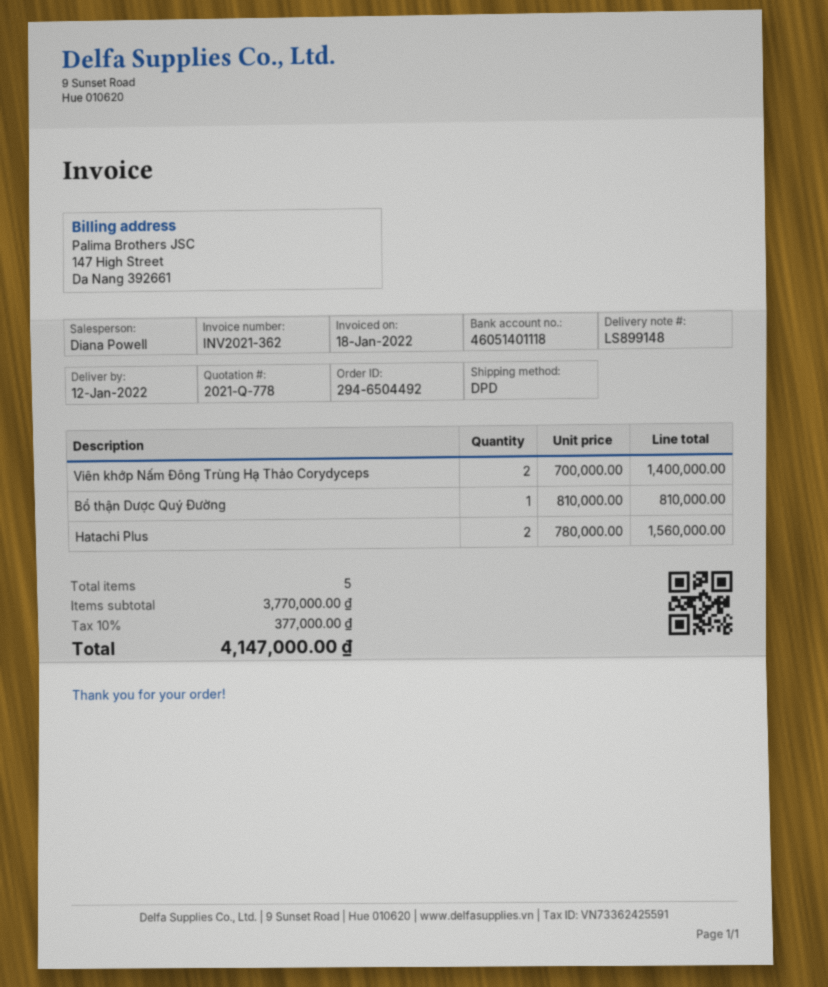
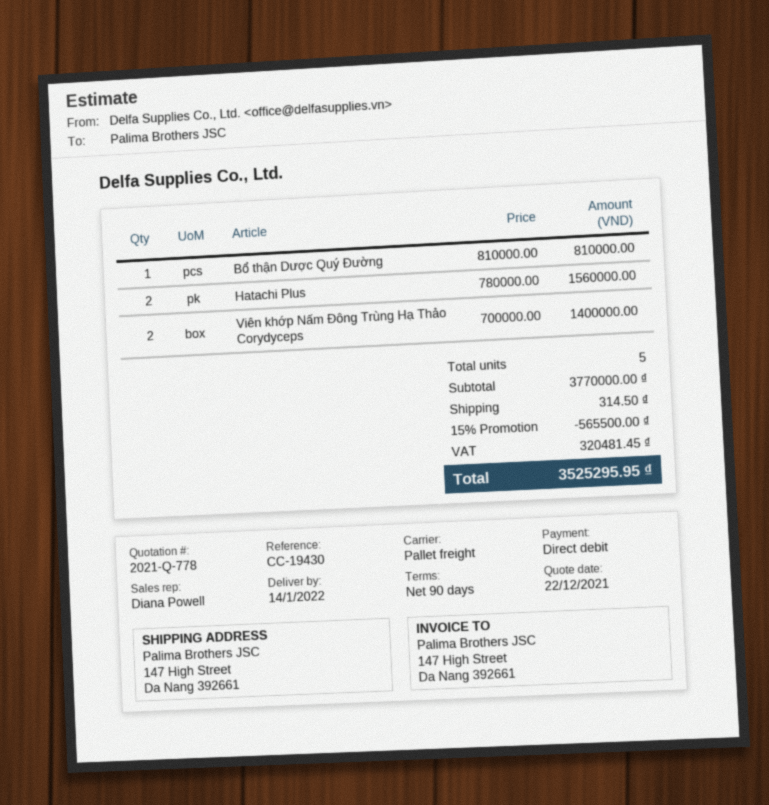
delivery date: 2022-01-12 -> 2022-01-14
shipping method: DPD -> pallet freight
discount: none -> 15% = 565500.00
shipping: none -> 314.50
tax: 377000.00 -> 320481.45
total: 4147000.00 -> 3525295.95

